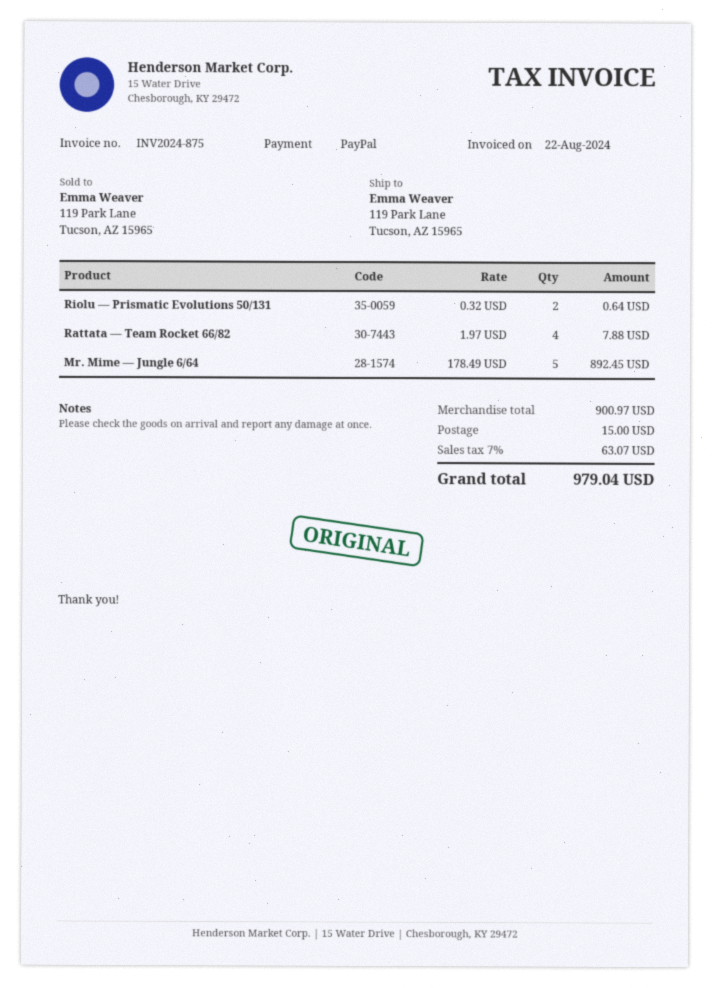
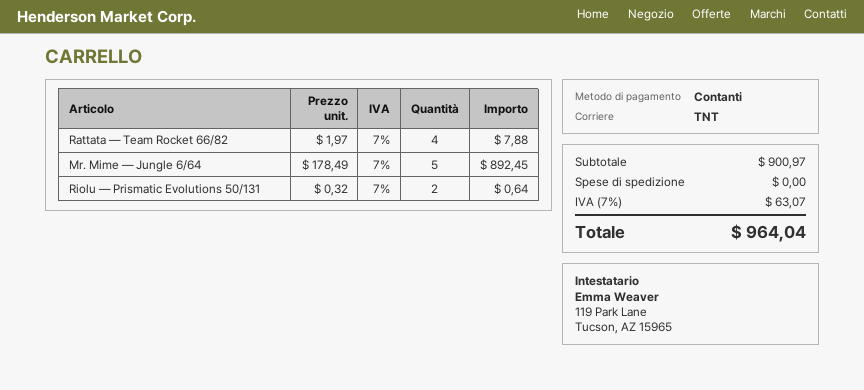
payment method: PayPal -> cash
shipping: 15.00 -> 0.00
total: 979.04 -> 964.04

